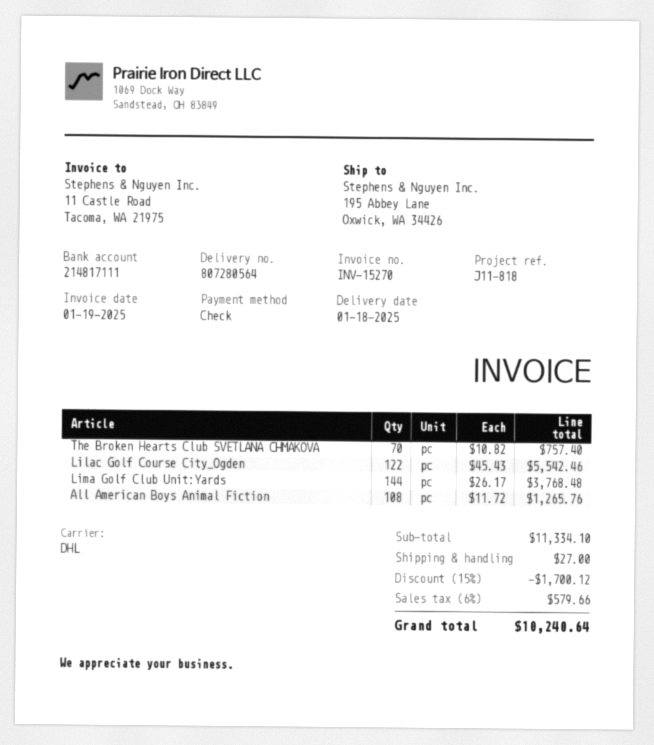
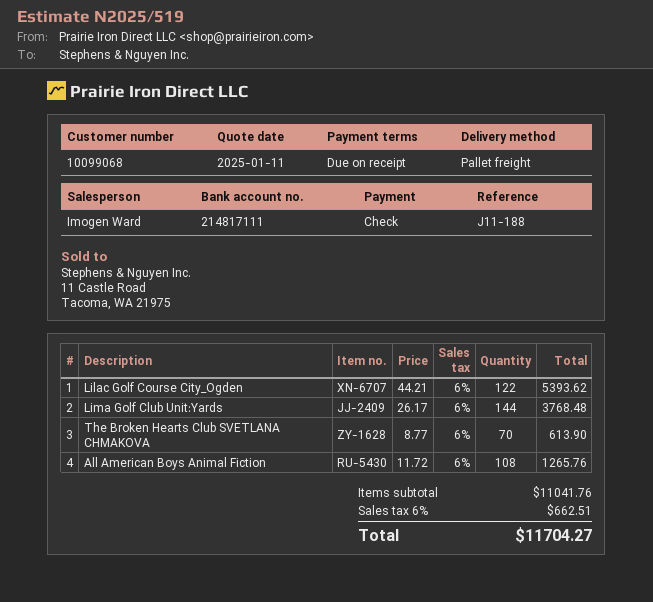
reference: J11-818 -> J11-188
shipping method: DHL -> pallet freight
The Broken Hearts Club SVETLANA CHMAKOVA: 70 x 10.82 = 757.40 -> 70 x 8.77 = 613.90
Lilac Golf Course City_Ogden: 122 x 45.43 = 5542.46 -> 122 x 44.21 = 5393.62
subtotal: 11334.10 -> 11041.76
discount: 15% = 1700.12 -> none
shipping: 27.00 -> none
tax: 6% = 579.66 -> 6% = 662.51
total: 10240.64 -> 11704.27

